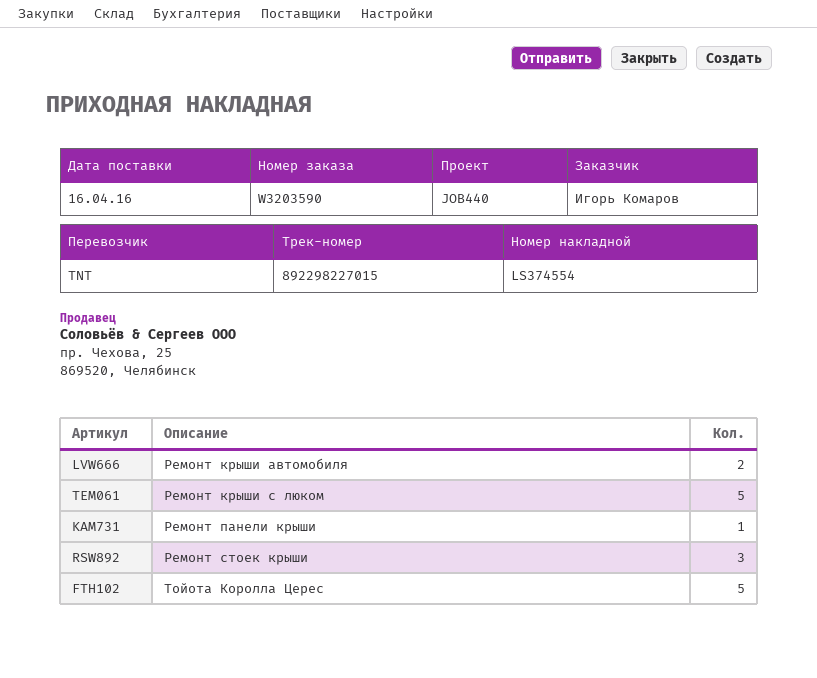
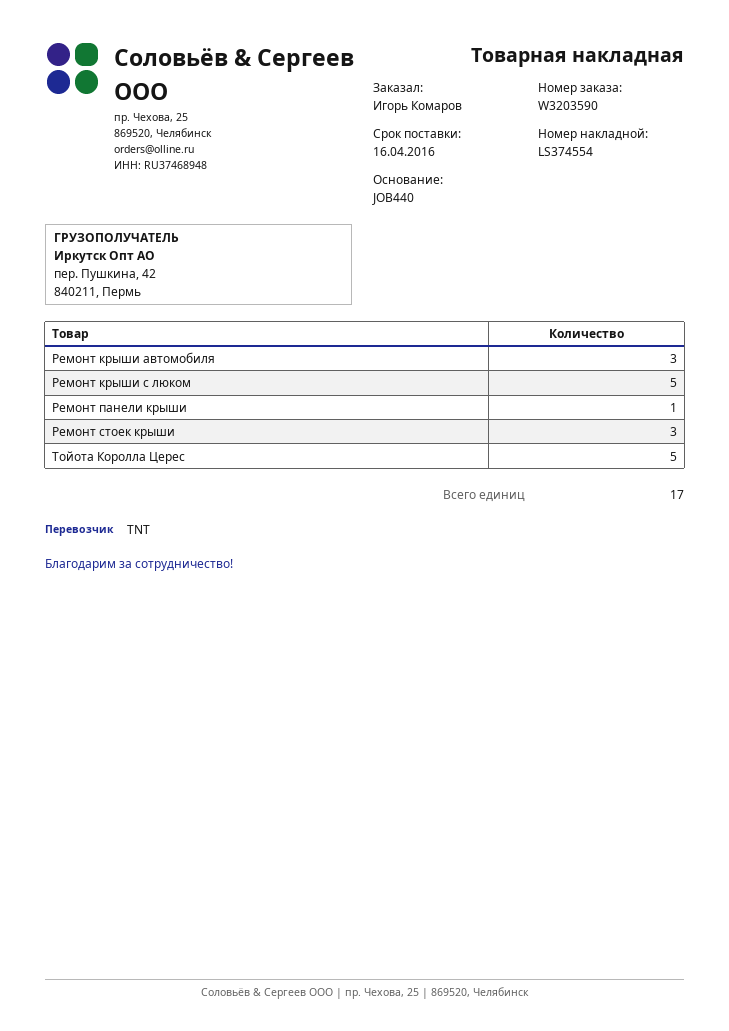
Ремонт крыши автомобиля: 2 -> 3

